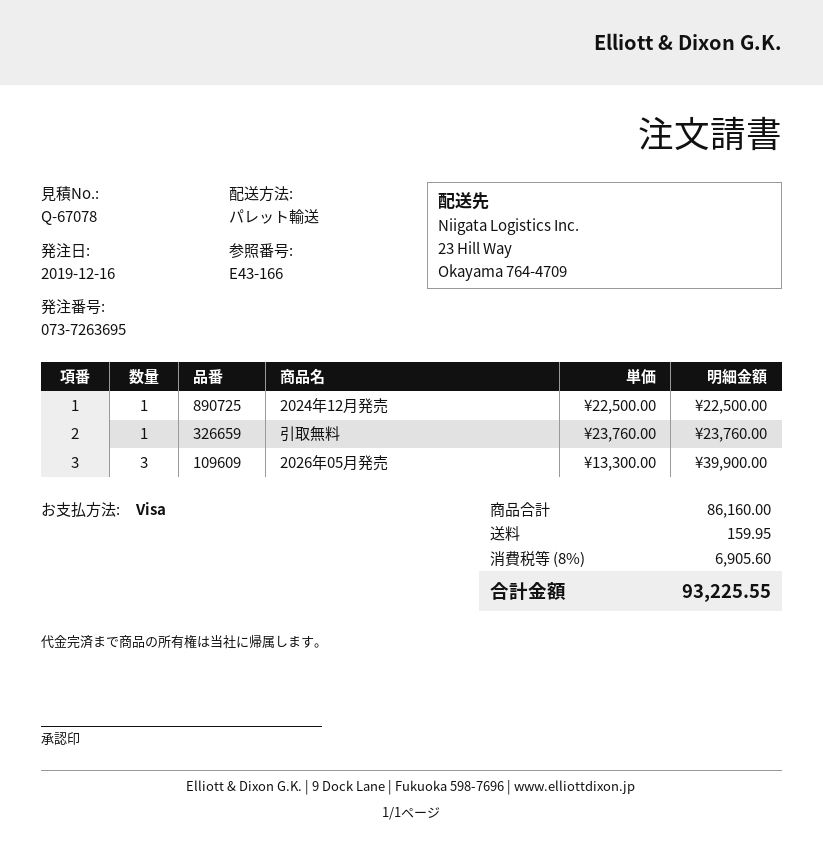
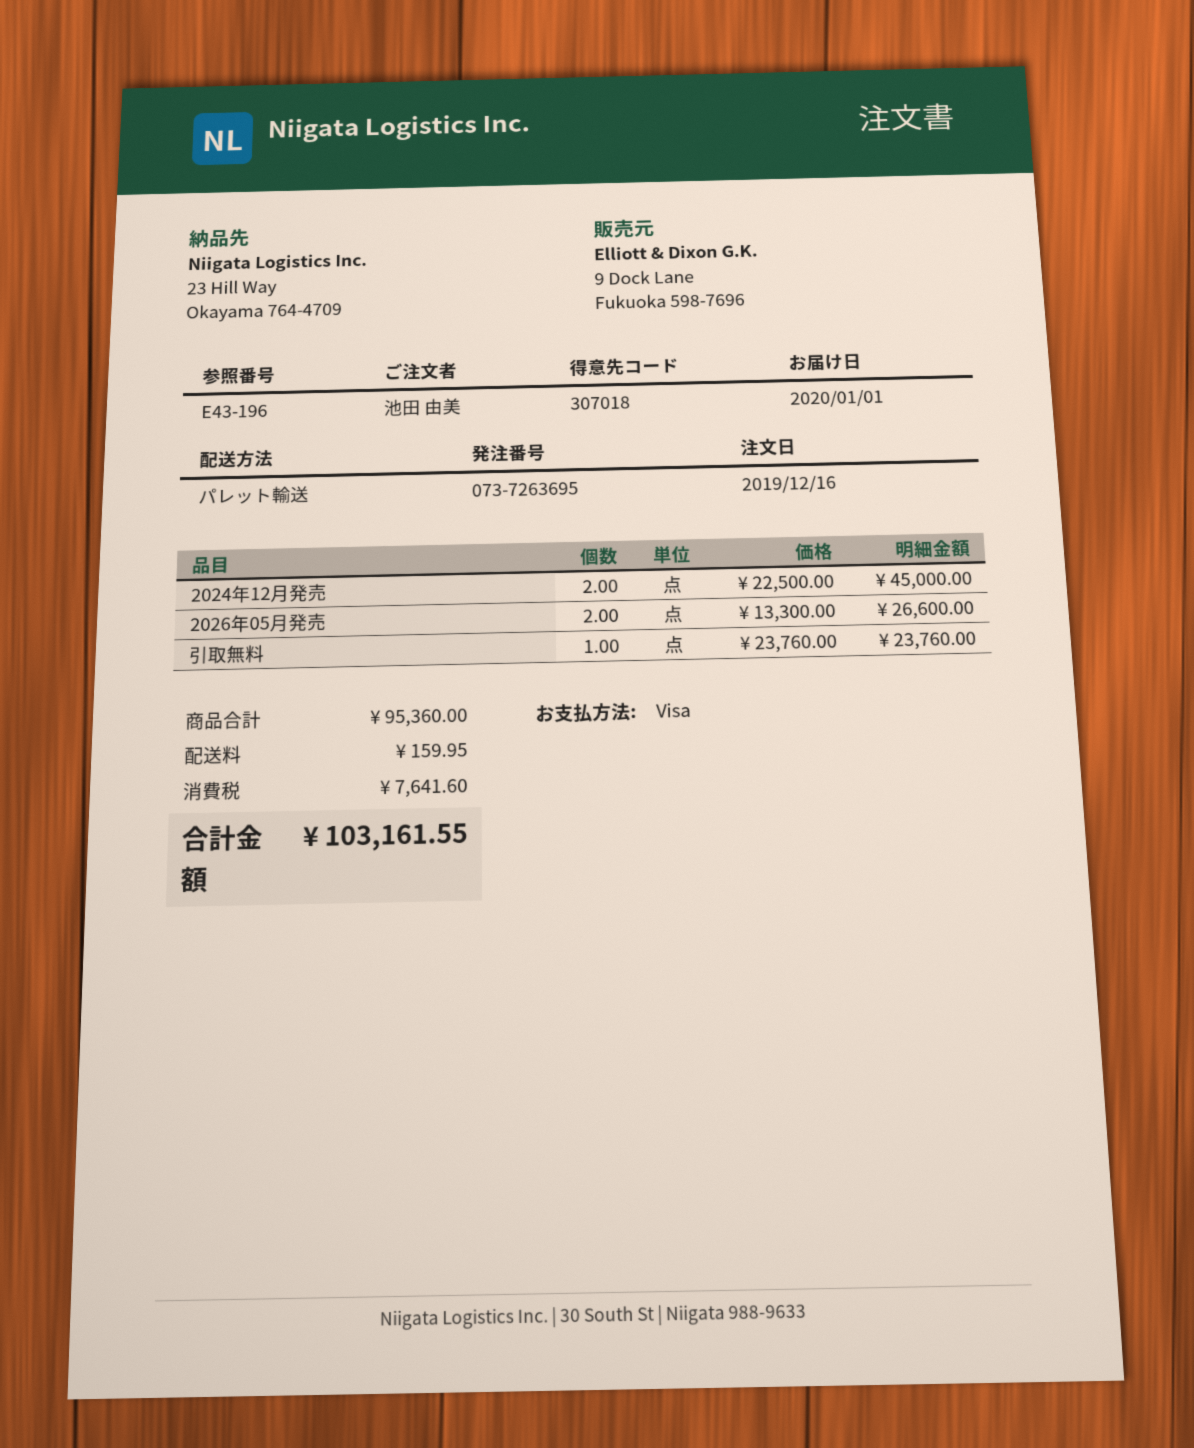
reference: E43-166 -> E43-196
2024年12月発売: 1 x 22500.00 = 22500.00 -> 2 x 22500.00 = 45000.00
2026年05月発売: 3 x 13300.00 = 39900.00 -> 2 x 13300.00 = 26600.00
subtotal: 86160.00 -> 95360.00
tax: 6905.60 -> 7641.60
total: 93225.55 -> 103161.55

